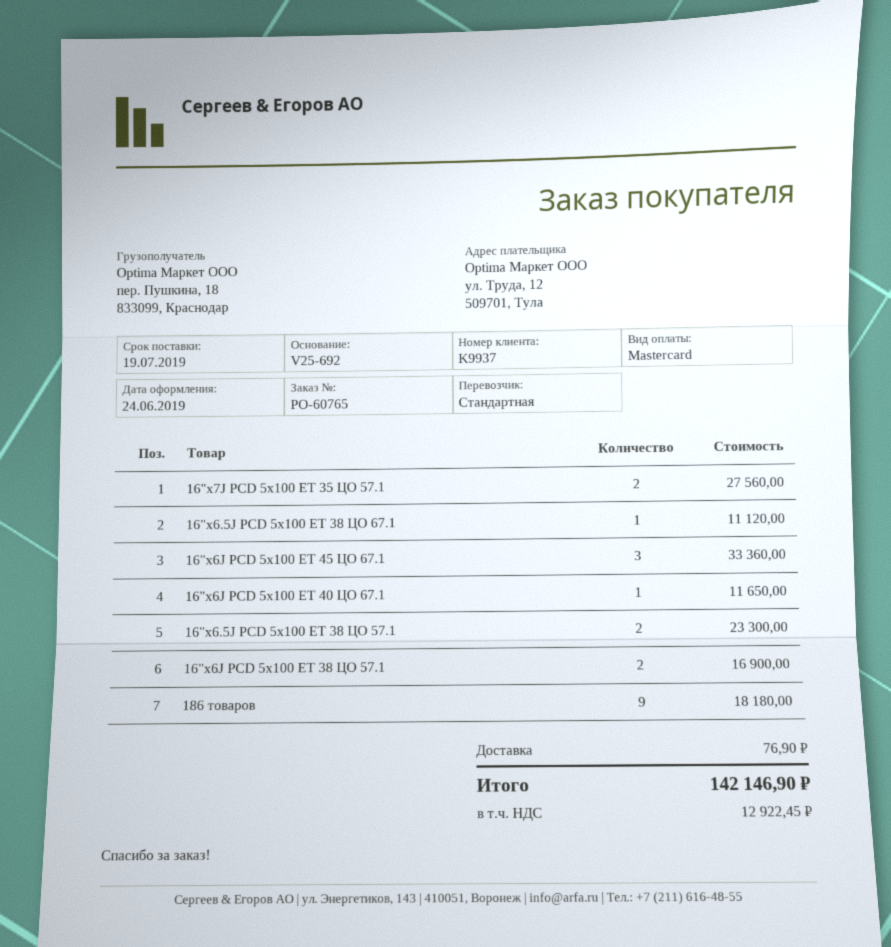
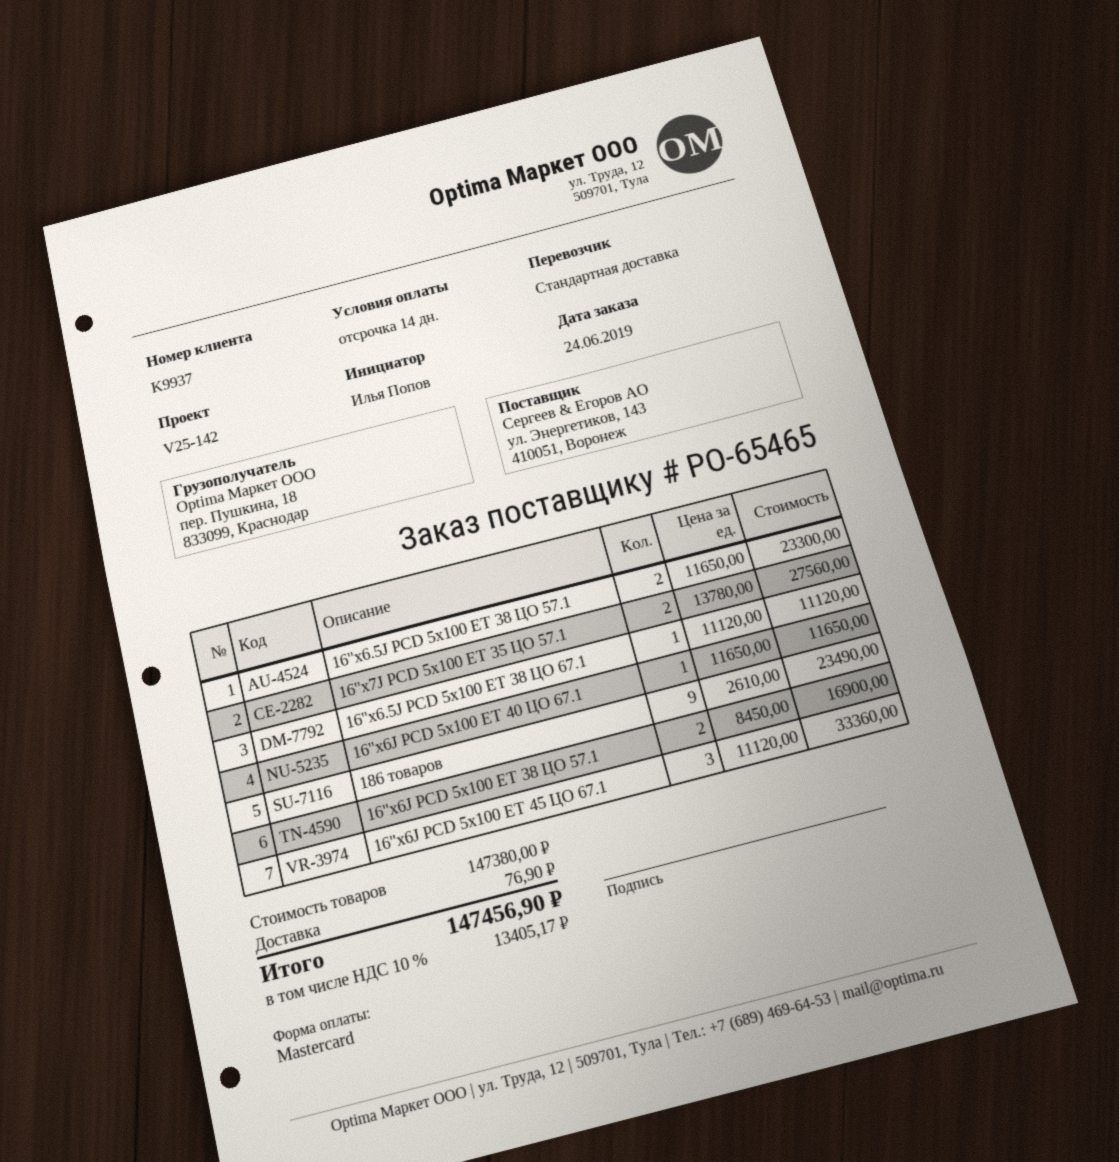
order number: PO-60765 -> PO-65465
reference: V25-692 -> V25-142
186 товаров: 9 for 18180.00 -> 9 for 23490.00
tax: 12922.45 -> 13405.17
total: 142146.90 -> 147456.90

